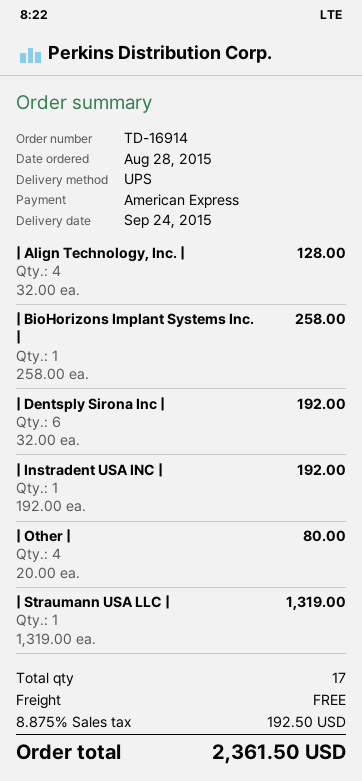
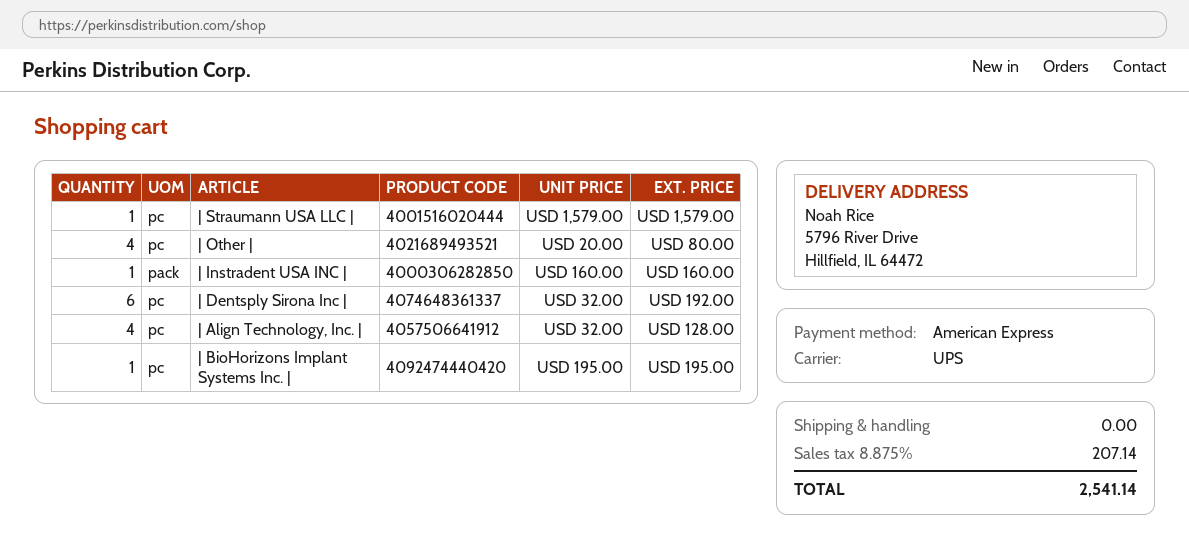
| BioHorizons Implant Systems Inc. |: 1 x 258.00 = 258.00 -> 1 x 195.00 = 195.00
| Instradent USA INC |: 1 x 192.00 = 192.00 -> 1 x 160.00 = 160.00
| Straumann USA LLC |: 1 x 1319.00 = 1319.00 -> 1 x 1579.00 = 1579.00
tax: 8.875% = 192.50 -> 8.875% = 207.14
total: 2361.50 -> 2541.14

